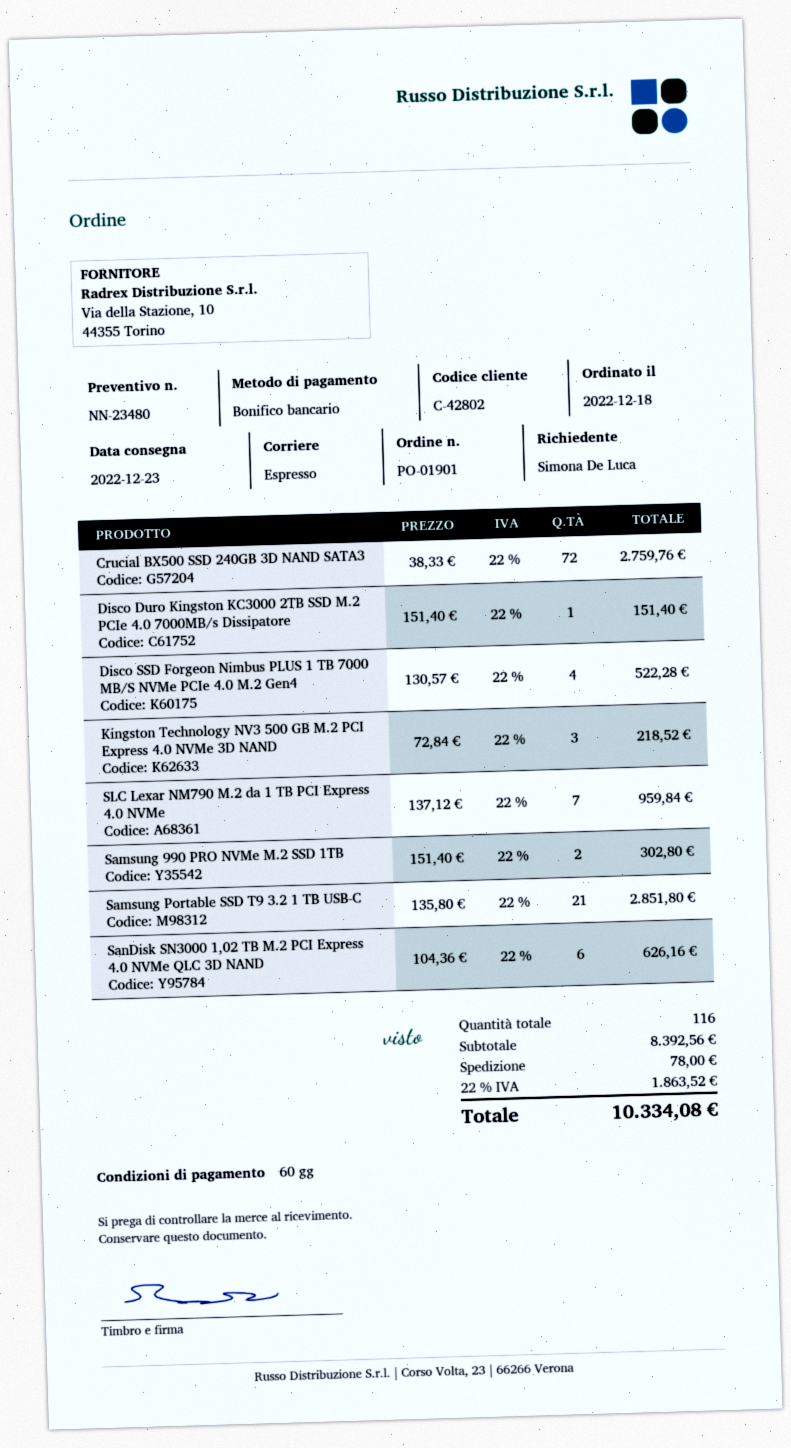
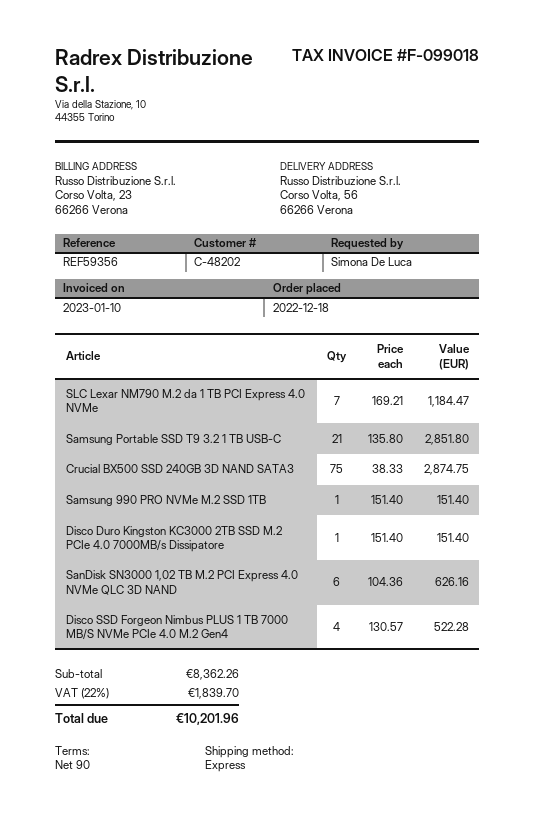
payment terms: 60 days -> 90 days
customer number: C-42802 -> C-48202
Crucial BX500 SSD 240GB 3D NAND SATA3: 72 x 38.33 = 2759.76 -> 75 x 38.33 = 2874.75
Kingston Technology NV3 500 GB M.2 PCI Express 4.0 NVMe 3D NAND: 3 x 72.84 = 218.52 -> none
SLC Lexar NM790 M.2 da 1 TB PCI Express 4.0 NVMe: 7 x 137.12 = 959.84 -> 7 x 169.21 = 1184.47
Samsung 990 PRO NVMe M.2 SSD 1TB: 2 x 151.40 = 302.80 -> 1 x 151.40 = 151.40
subtotal: 8392.56 -> 8362.26
shipping: 78.00 -> none
tax: 22% = 1863.52 -> 22% = 1839.70
total: 10334.08 -> 10201.96

